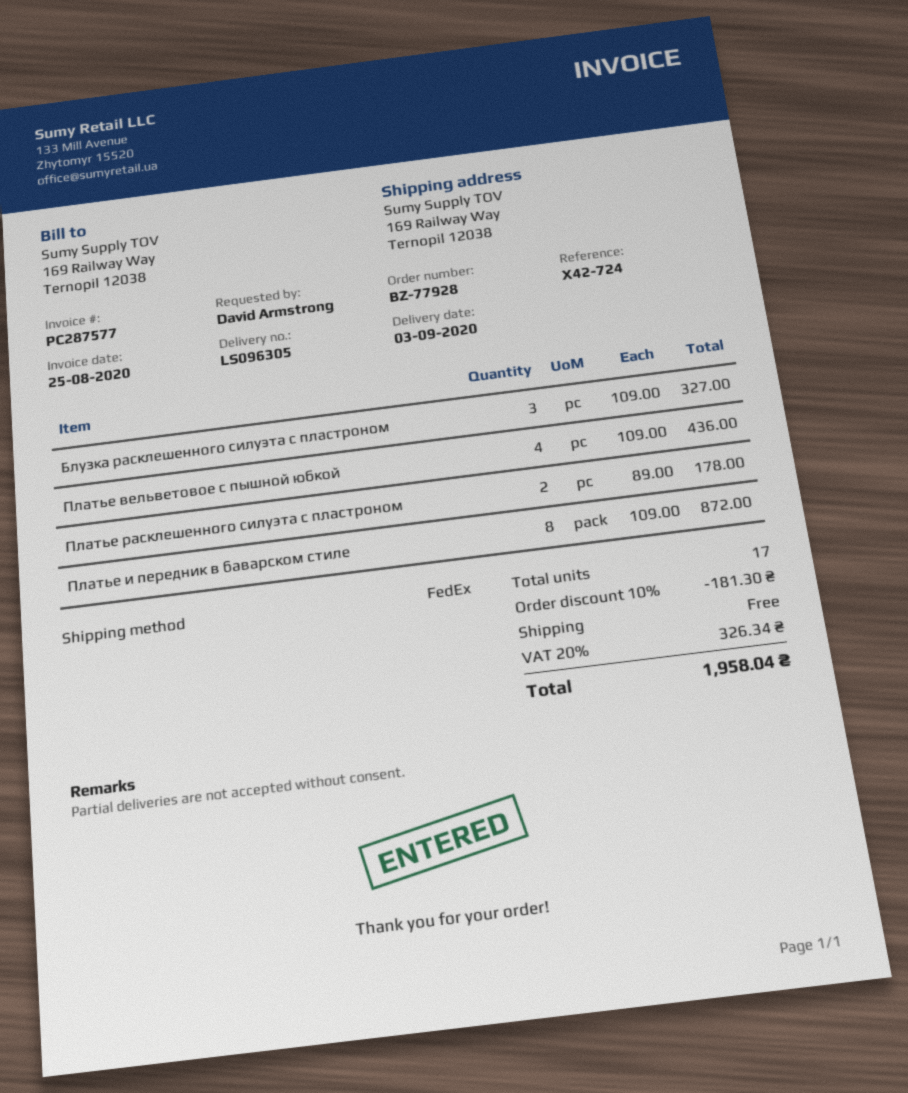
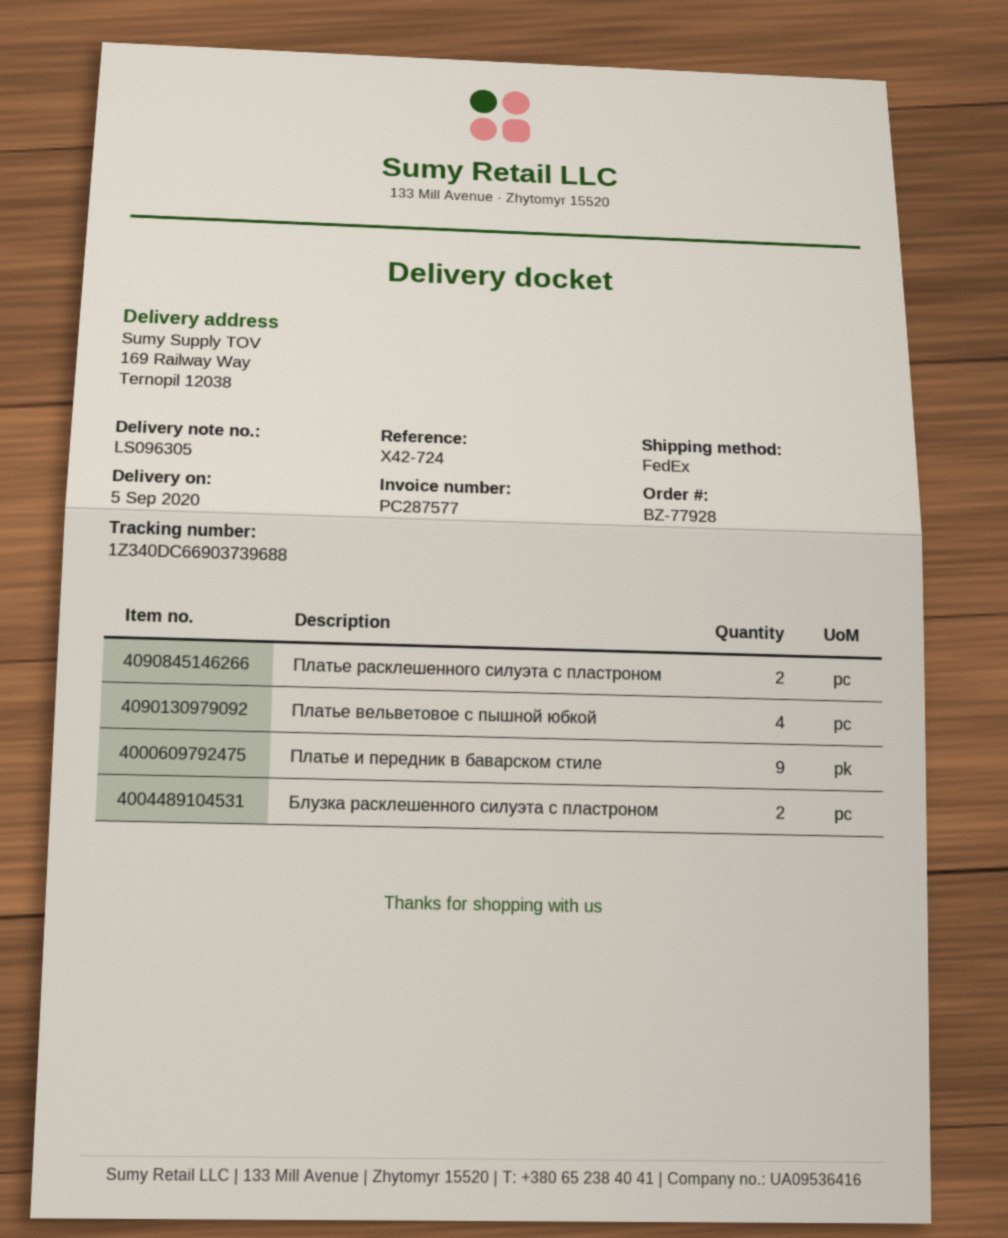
delivery date: 2020-09-03 -> 2020-09-05
Блузка расклешенного силуэта с пластроном: 3 -> 2
Платье и передник в баварском стиле: 8 -> 9

